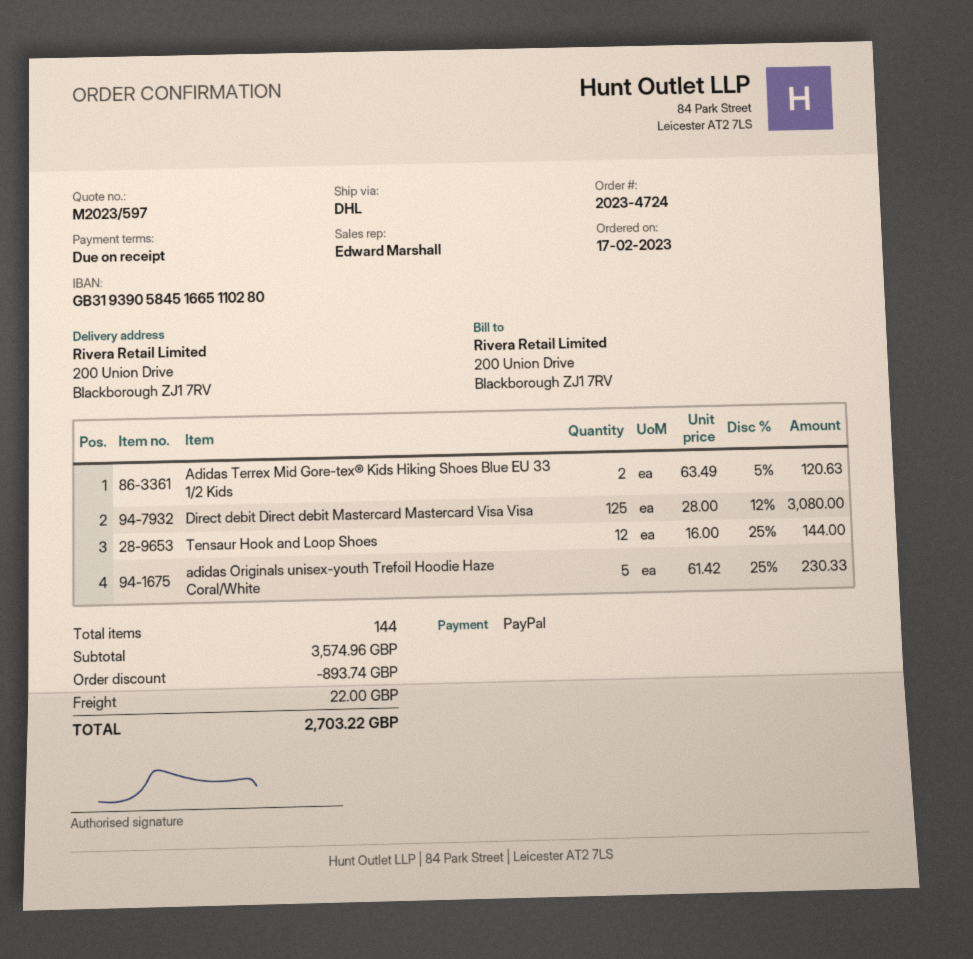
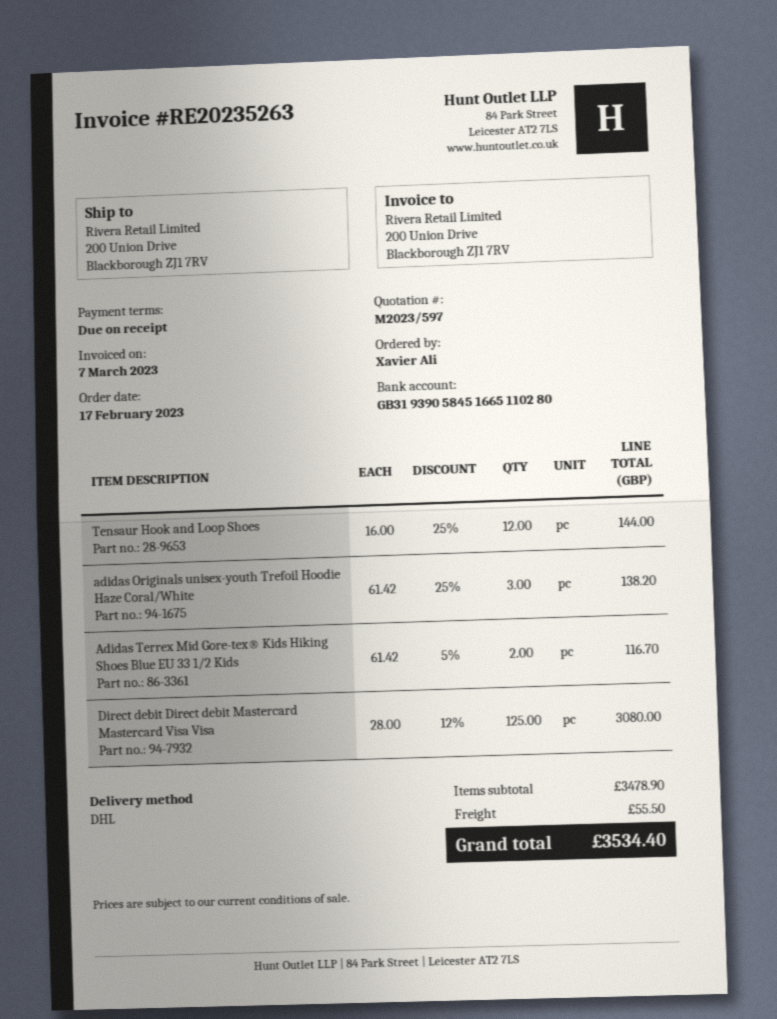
Adidas Terrex Mid Gore-tex® Kids Hiking Shoes Blue EU 33 1/2 Kids: 2 x 63.49 - 5% = 120.63 -> 2 x 61.42 - 5% = 116.70
adidas Originals unisex-youth Trefoil Hoodie Haze Coral/White: 5 x 61.42 - 25% = 230.33 -> 3 x 61.42 - 25% = 138.20
subtotal: 3574.96 -> 3478.90
discount: 893.74 -> none
shipping: 22.00 -> 55.50
total: 2703.22 -> 3534.40

